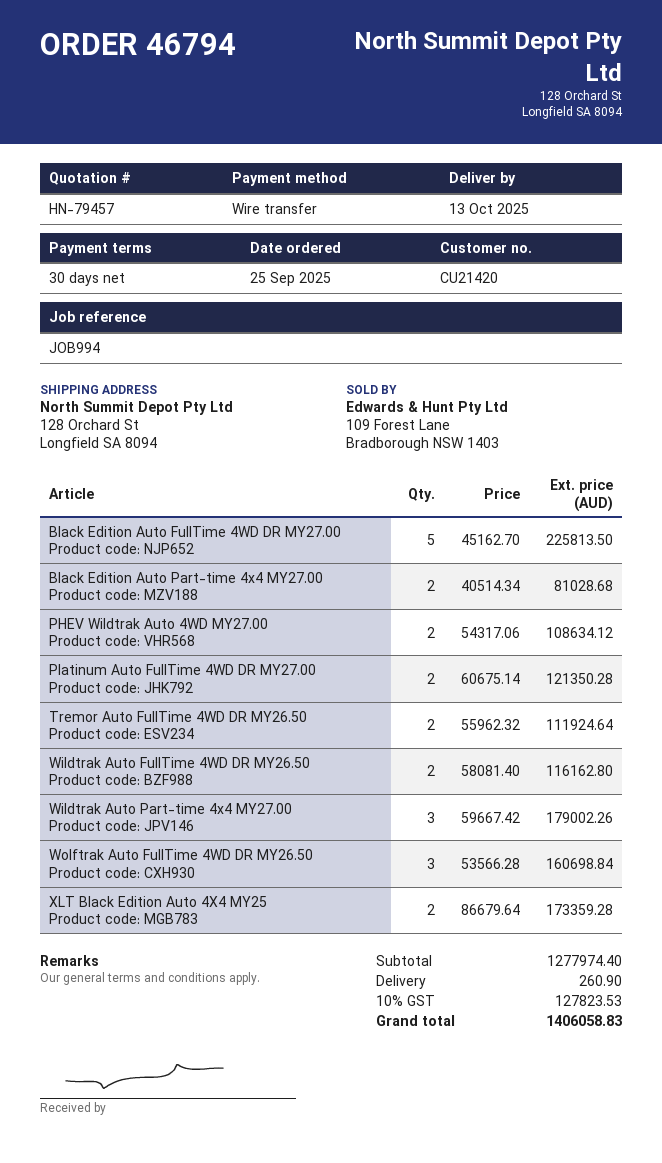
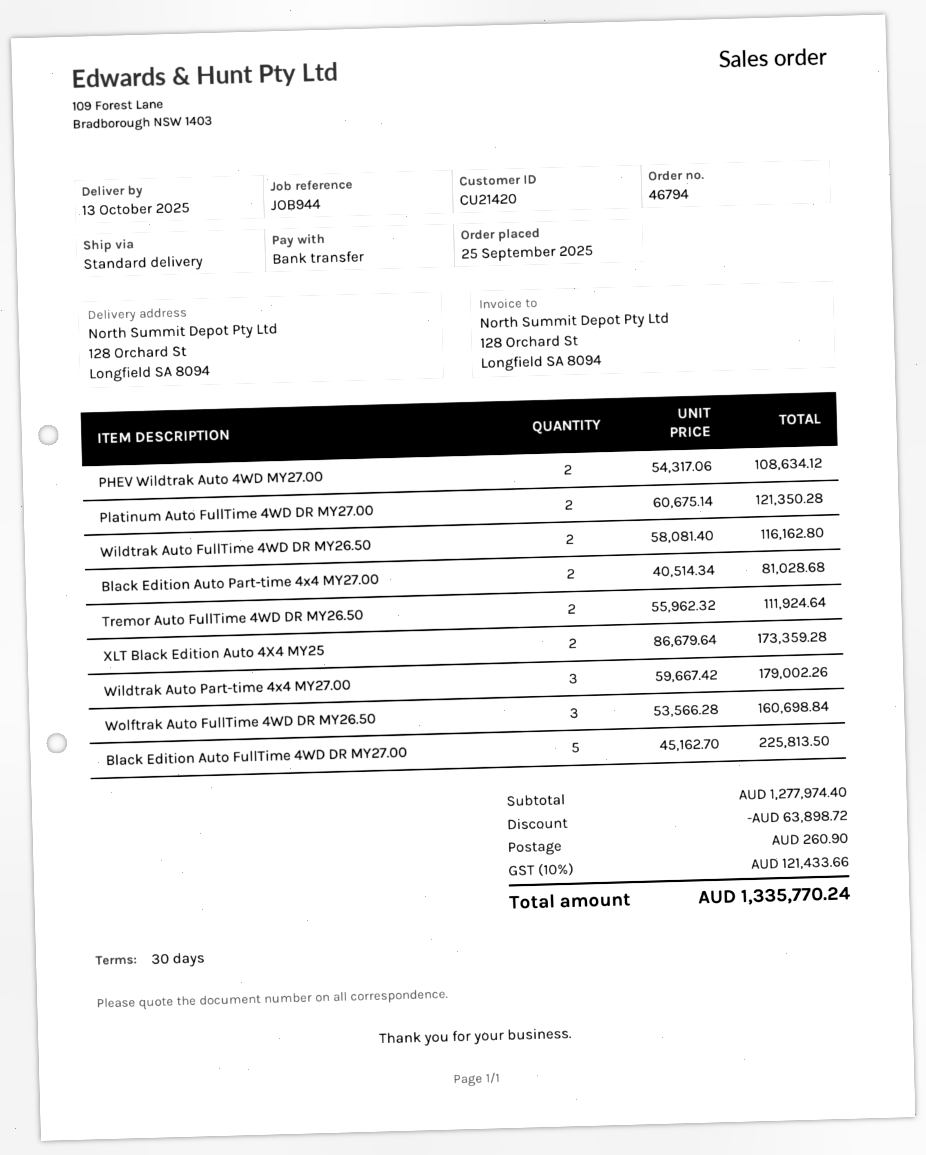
reference: JOB994 -> JOB944
discount: none -> 63898.72
tax: 10% = 127823.53 -> 10% = 121433.66
total: 1406058.83 -> 1335770.24

